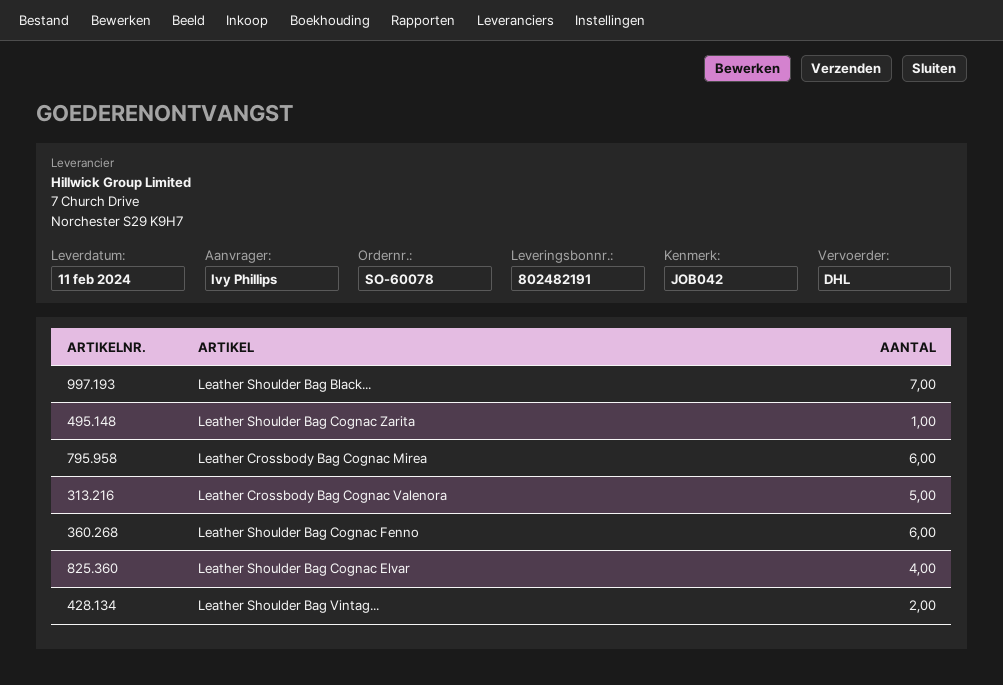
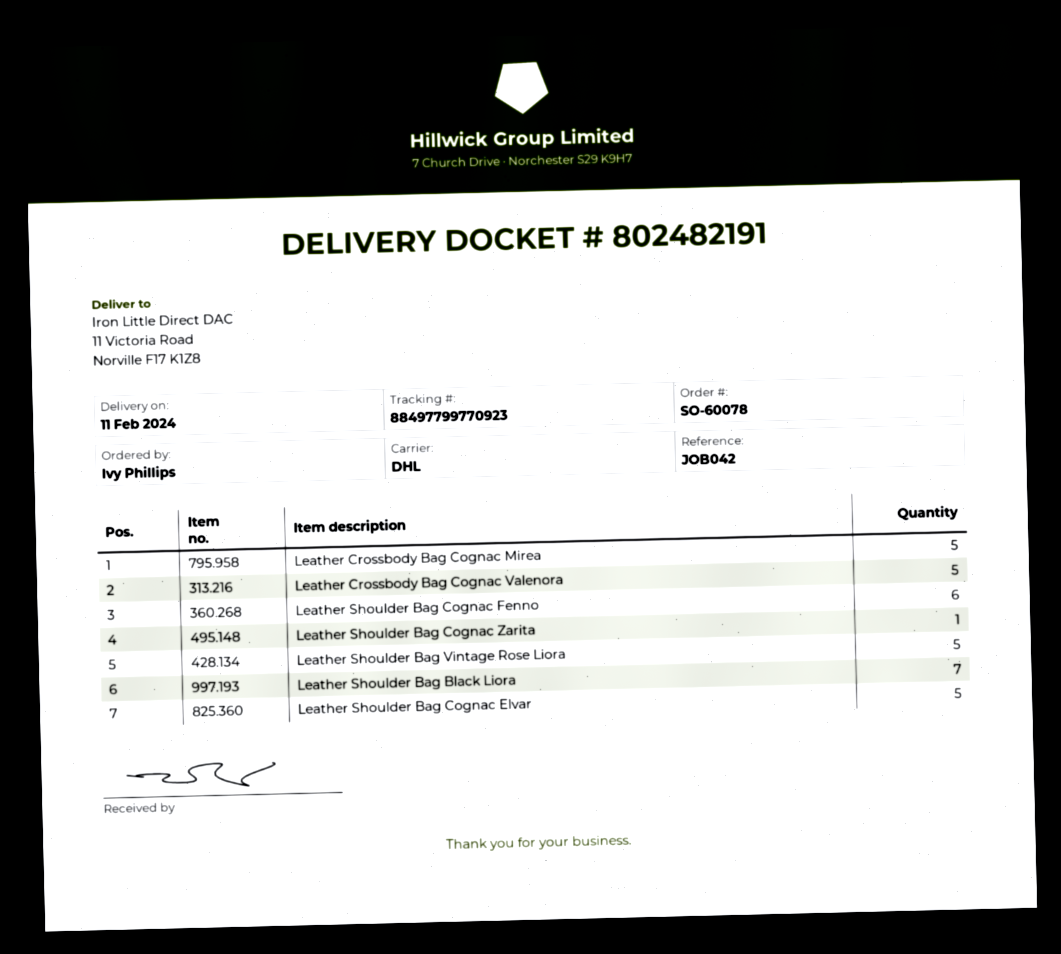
Leather Crossbody Bag Cognac Mirea: 6 -> 5
Leather Shoulder Bag Cognac Elvar: 4 -> 5
Leather Shoulder Bag Vintag...: 2 -> 5

